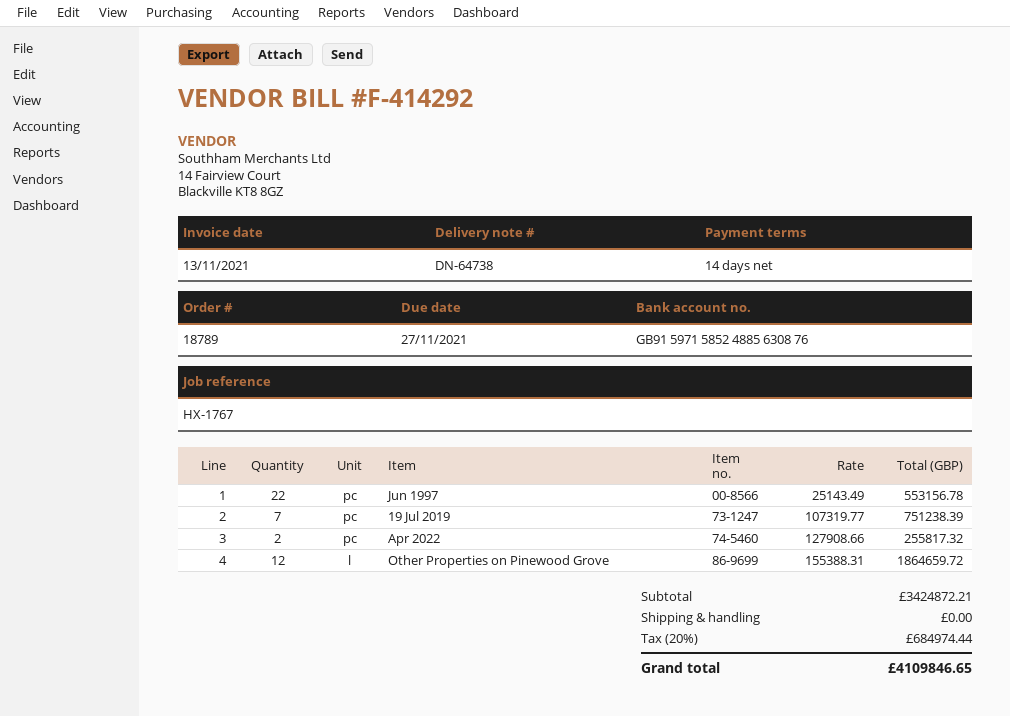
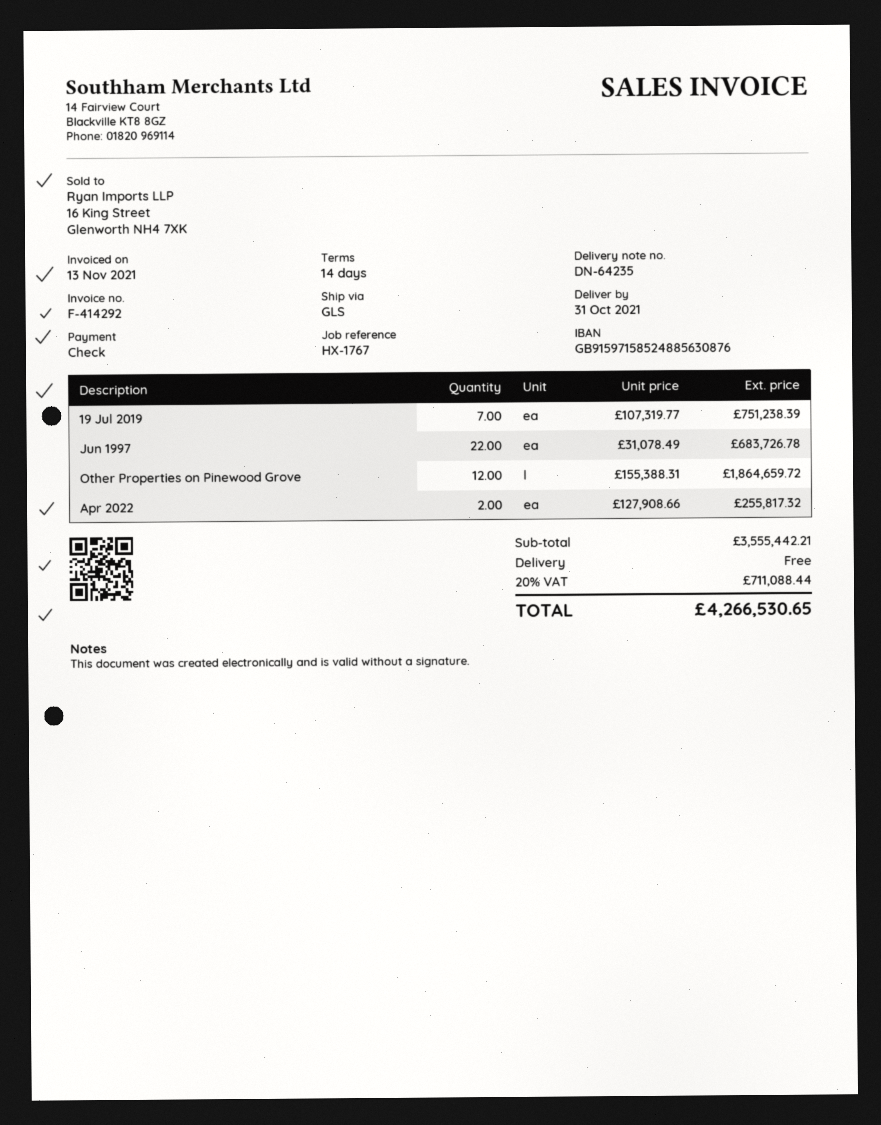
delivery note number: DN-64738 -> DN-64235
Jun 1997: 22 x 25143.49 = 553156.78 -> 22 x 31078.49 = 683726.78
subtotal: 3424872.21 -> 3555442.21
tax: 20% = 684974.44 -> 20% = 711088.44
total: 4109846.65 -> 4266530.65

